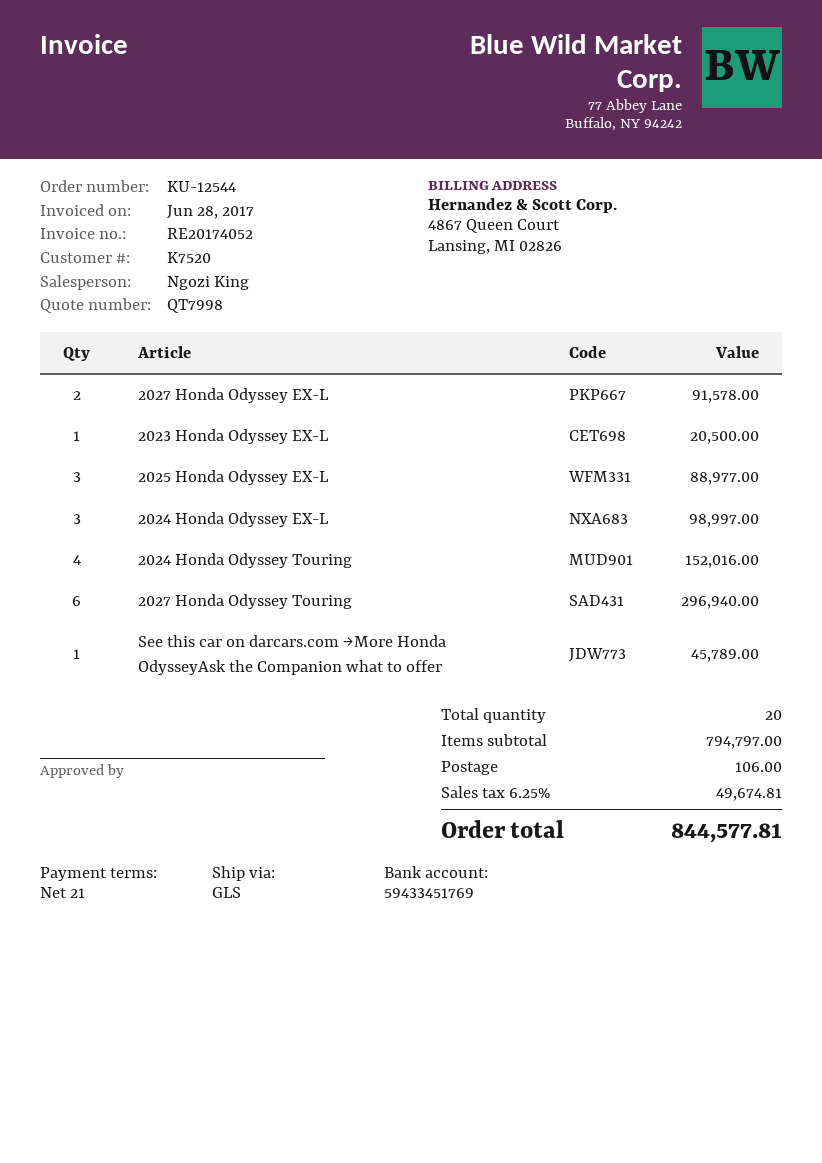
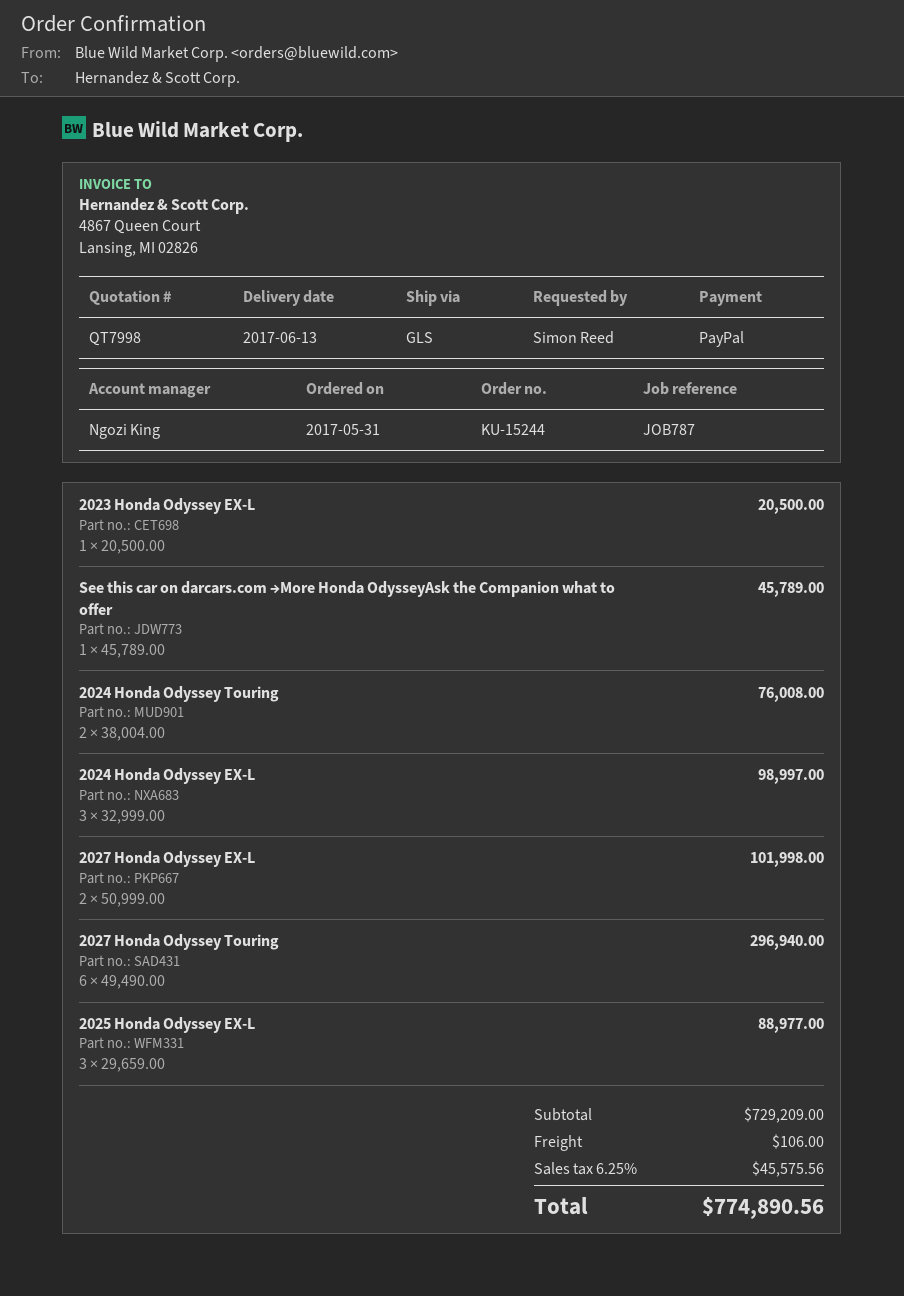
order number: KU-12544 -> KU-15244
2027 Honda Odyssey EX-L: 2 for 91578.00 -> 2 for 101998.00
2024 Honda Odyssey Touring: 4 for 152016.00 -> 2 for 76008.00
subtotal: 794797.00 -> 729209.00
tax: 6.25% = 49674.81 -> 6.25% = 45575.56
total: 844577.81 -> 774890.56

